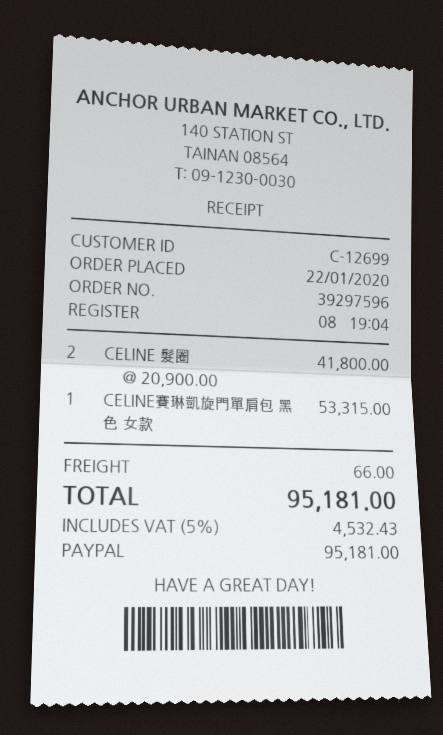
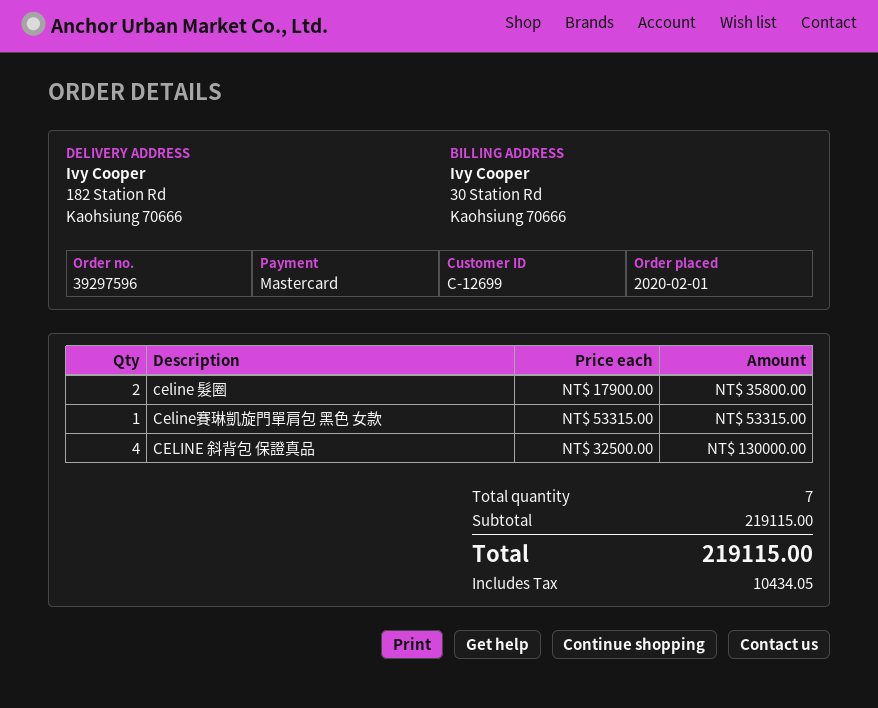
order date: 2020-01-22 -> 2020-02-01
payment method: PayPal -> Mastercard
CELINE 髮圈: 2 x 20900.00 = 41800.00 -> 2 x 17900.00 = 35800.00
CELINE 斜背包 保證真品: none -> 4 x 32500.00 = 130000.00
shipping: 66.00 -> none
tax: 4532.43 -> 10434.05
total: 95181.00 -> 219115.00

